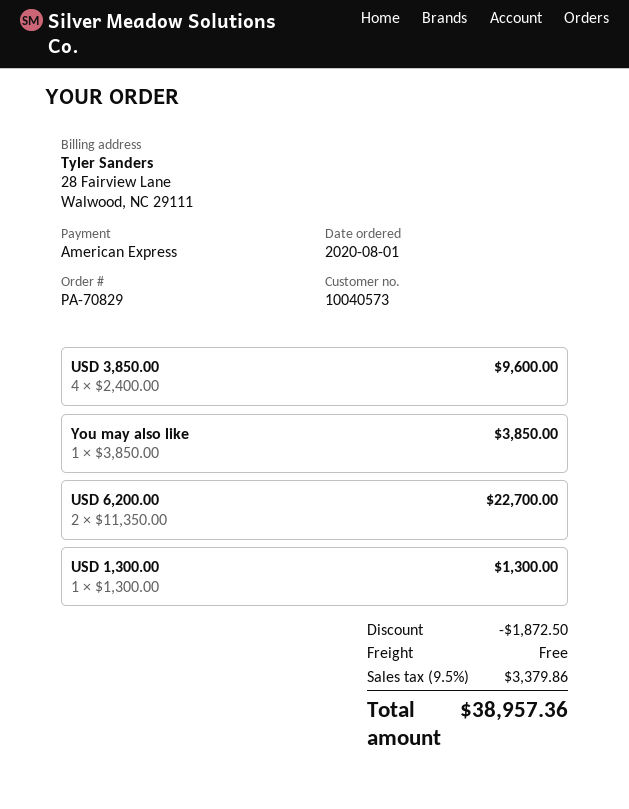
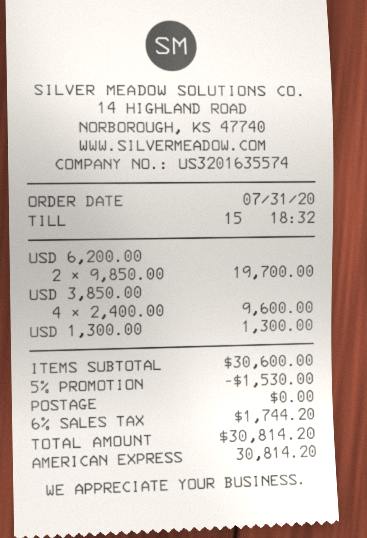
order date: 2020-08-01 -> 2020-07-31
You may also like: 1 x 3850.00 = 3850.00 -> none
USD 6,200.00: 2 x 11350.00 = 22700.00 -> 2 x 9850.00 = 19700.00
discount: 1872.50 -> 1530.00
tax: 9.5% = 3379.86 -> 6% = 1744.20
total: 38957.36 -> 30814.20

